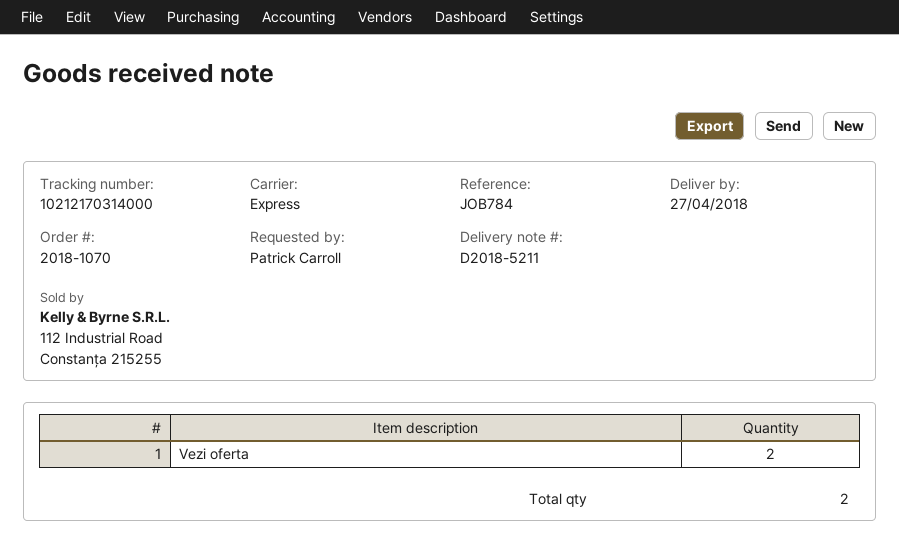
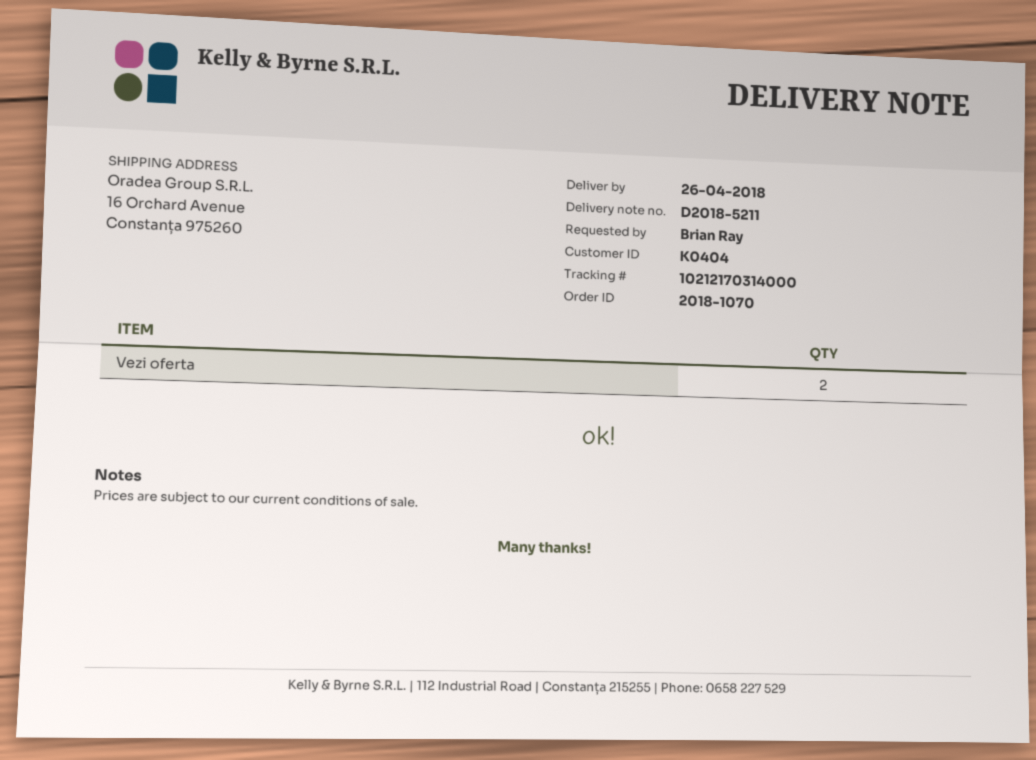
delivery date: 2018-04-27 -> 2018-04-26
ordered by: Patrick Carroll -> Brian Ray

